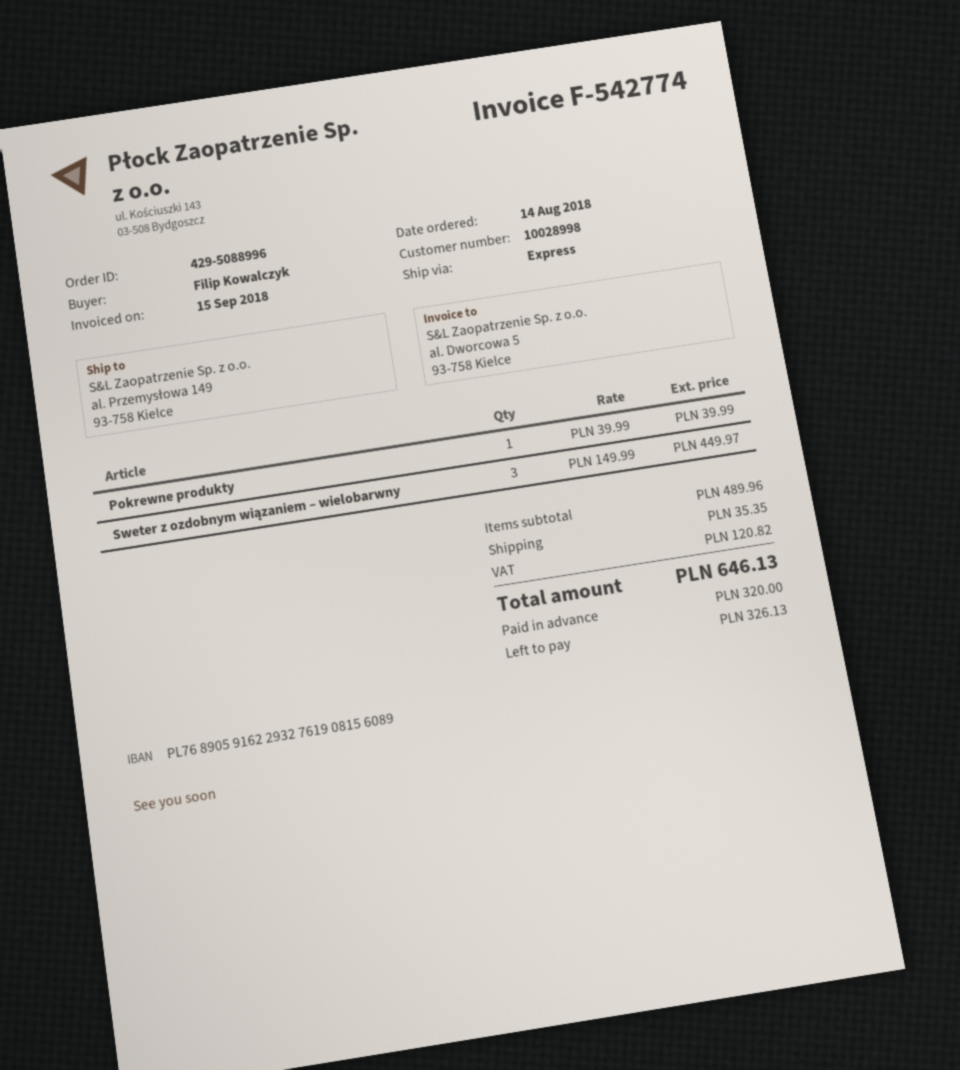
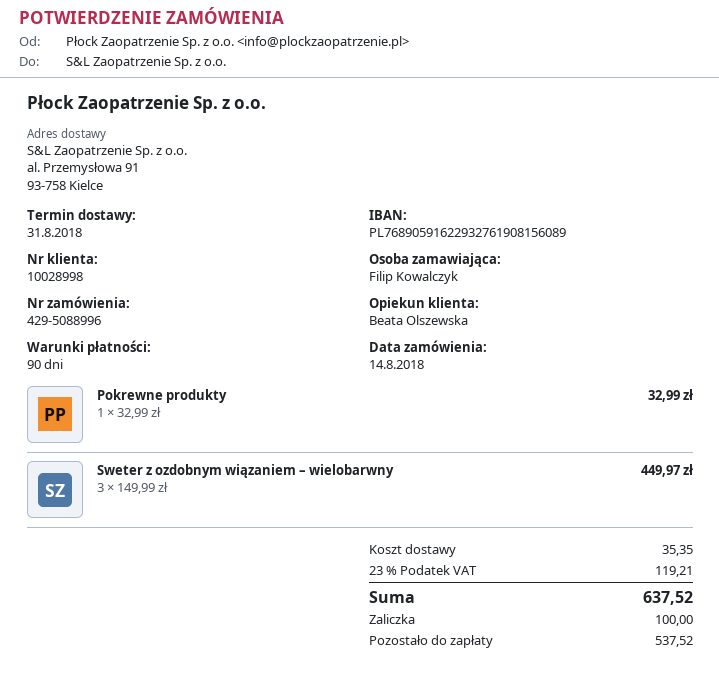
ship to: al. Przemysłowa 149, 93-758 Kielce -> al. Przemysłowa 91, 93-758 Kielce
Pokrewne produkty: 1 x 39.99 = 39.99 -> 1 x 32.99 = 32.99
tax: 120.82 -> 119.21
total: 646.13 -> 637.52
deposit: 320.00 -> 100.00
balance: 326.13 -> 537.52

